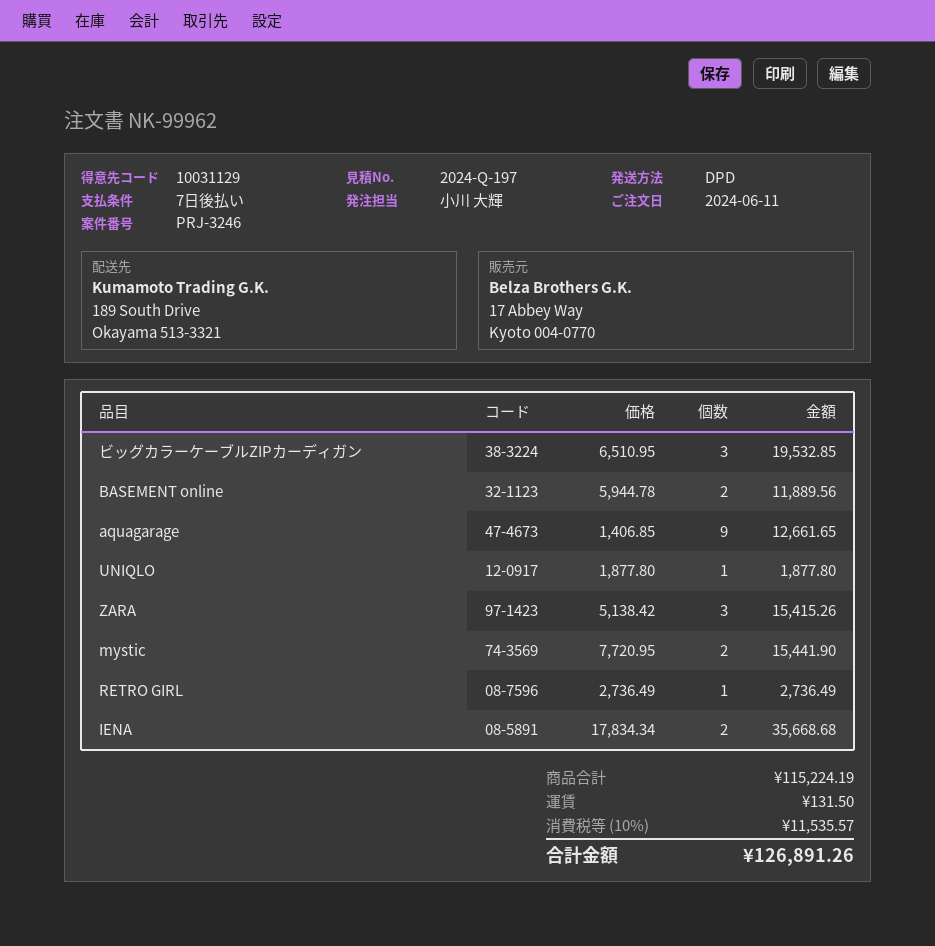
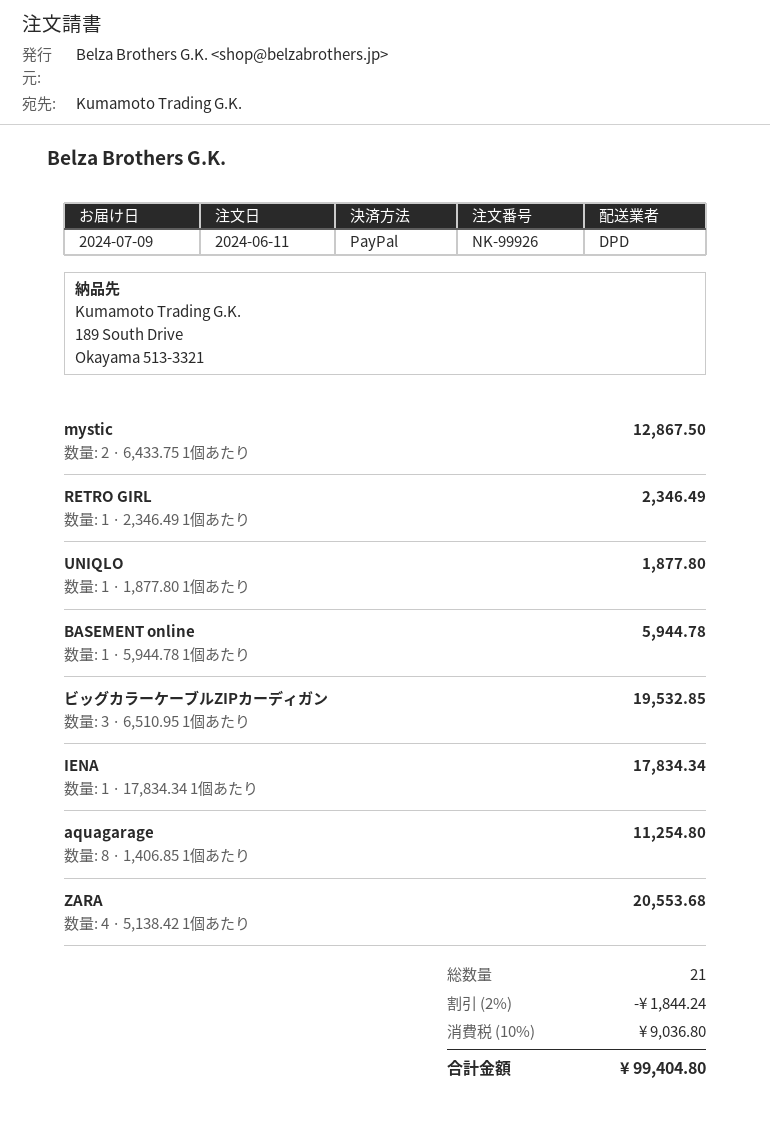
order number: NK-99962 -> NK-99926
BASEMENT online: 2 x 5944.78 = 11889.56 -> 1 x 5944.78 = 5944.78
aquagarage: 9 x 1406.85 = 12661.65 -> 8 x 1406.85 = 11254.80
ZARA: 3 x 5138.42 = 15415.26 -> 4 x 5138.42 = 20553.68
mystic: 2 x 7720.95 = 15441.90 -> 2 x 6433.75 = 12867.50
RETRO GIRL: 1 x 2736.49 = 2736.49 -> 1 x 2346.49 = 2346.49
IENA: 2 x 17834.34 = 35668.68 -> 1 x 17834.34 = 17834.34
discount: none -> 2% = 1844.24
shipping: 131.50 -> none
tax: 10% = 11535.57 -> 10% = 9036.80
total: 126891.26 -> 99404.80

